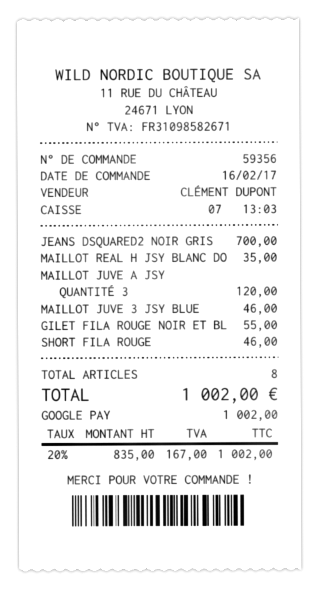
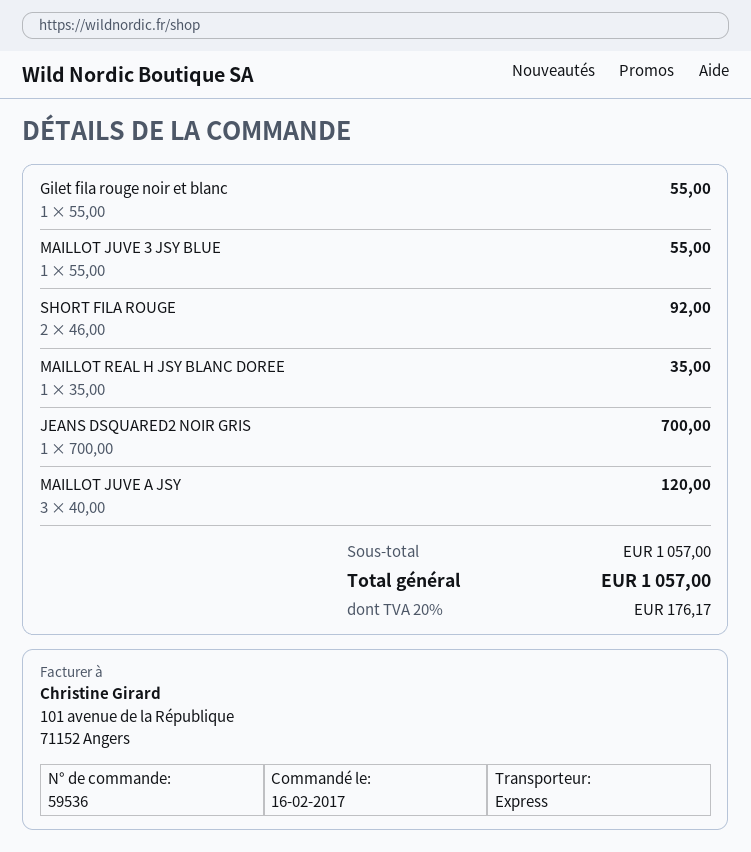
order number: 59356 -> 59536
MAILLOT JUVE 3 JSY BLUE: 1 for 46.00 -> 1 for 55.00
SHORT FILA ROUGE: 1 for 46.00 -> 2 for 92.00
tax: 20% = 167.00 -> 20% = 176.17
total: 1002.00 -> 1057.00

